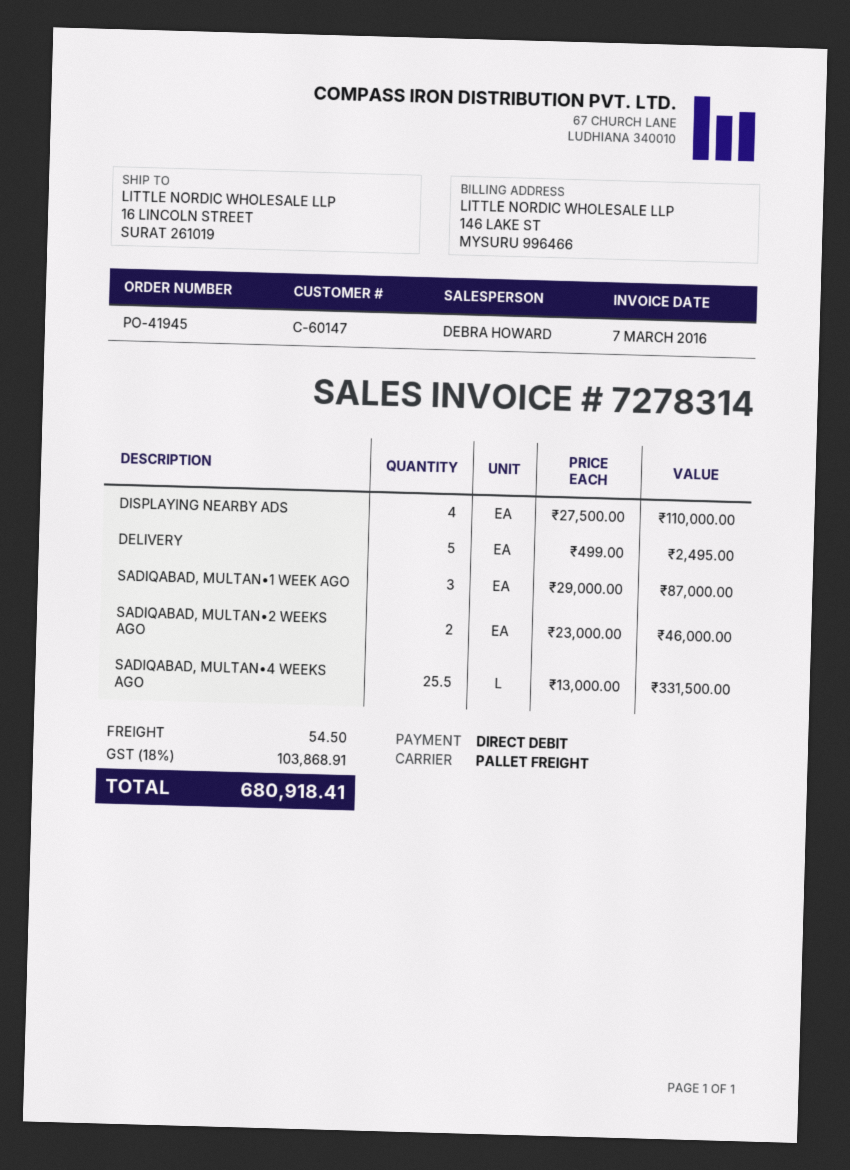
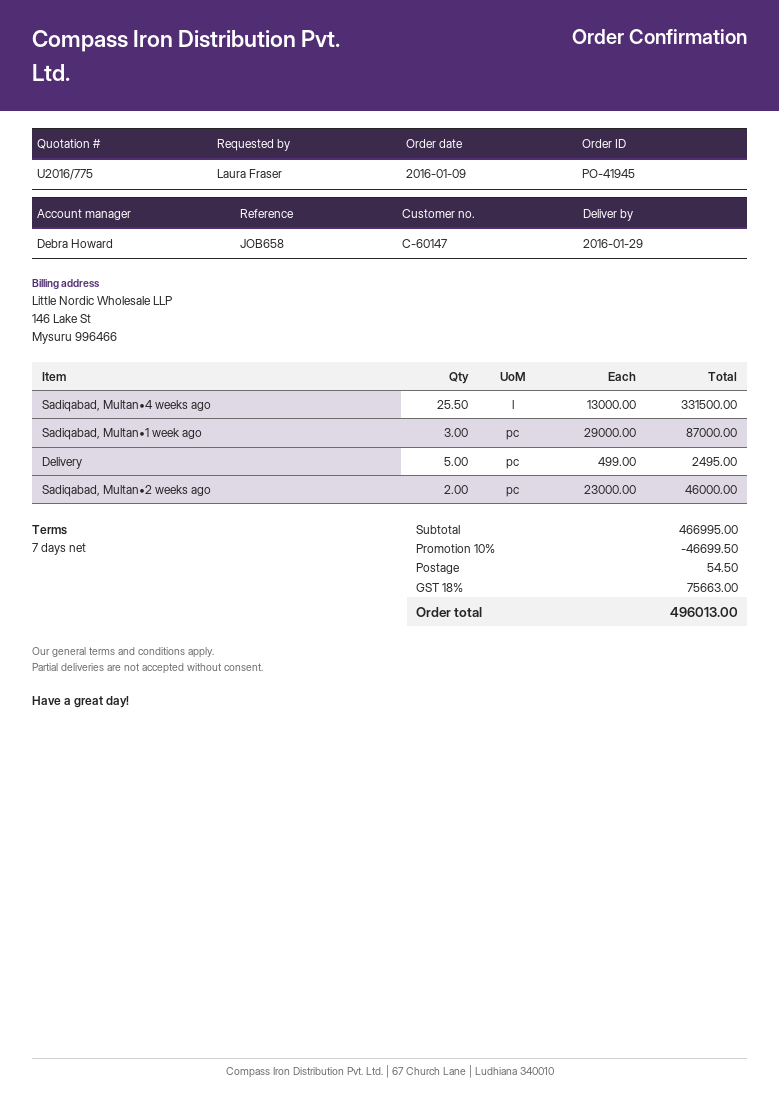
DISPLAYING NEARBY ADS: 4 x 27500.00 = 110000.00 -> none
discount: none -> 10% = 46699.50
tax: 18% = 103868.91 -> 18% = 75663.00
total: 680918.41 -> 496013.00

